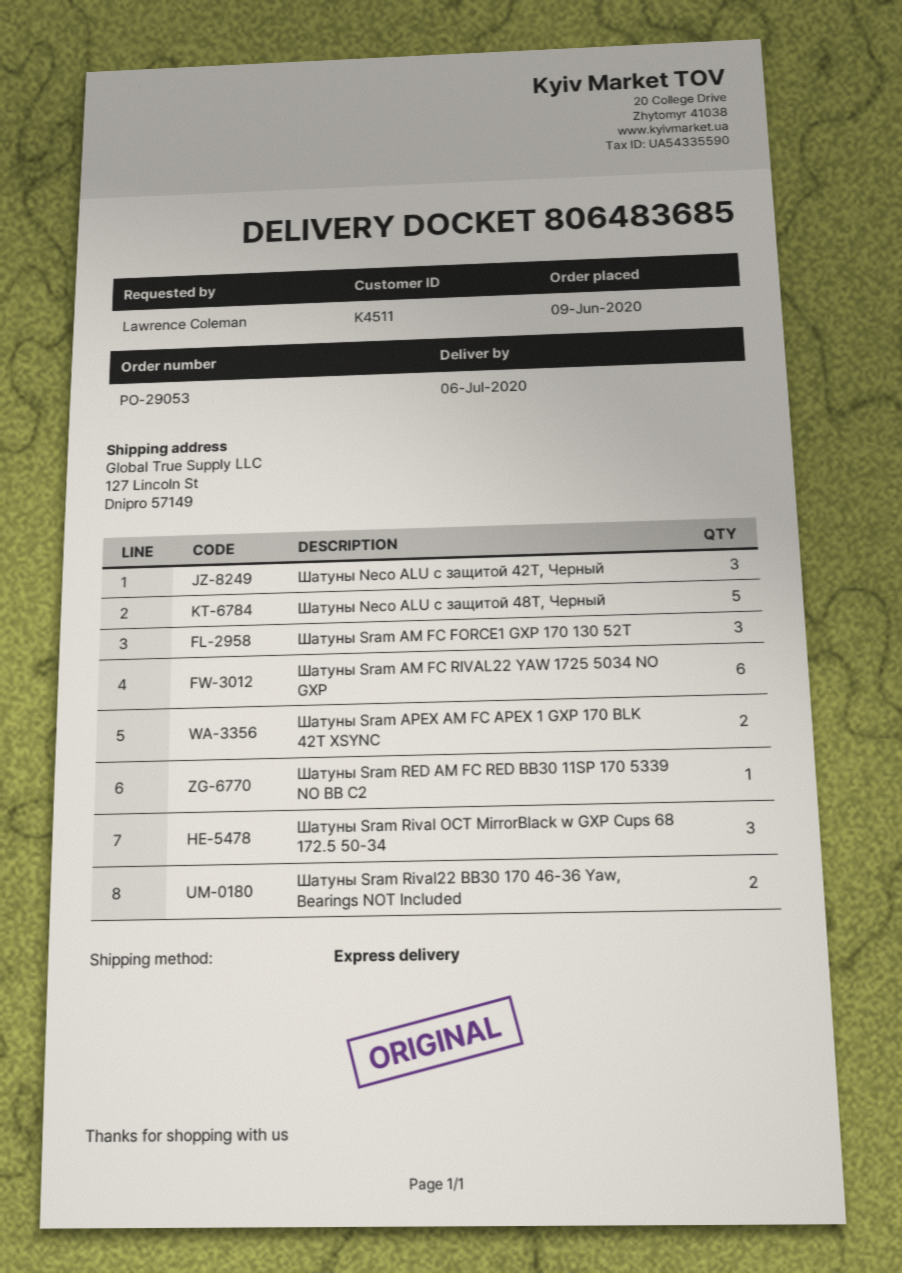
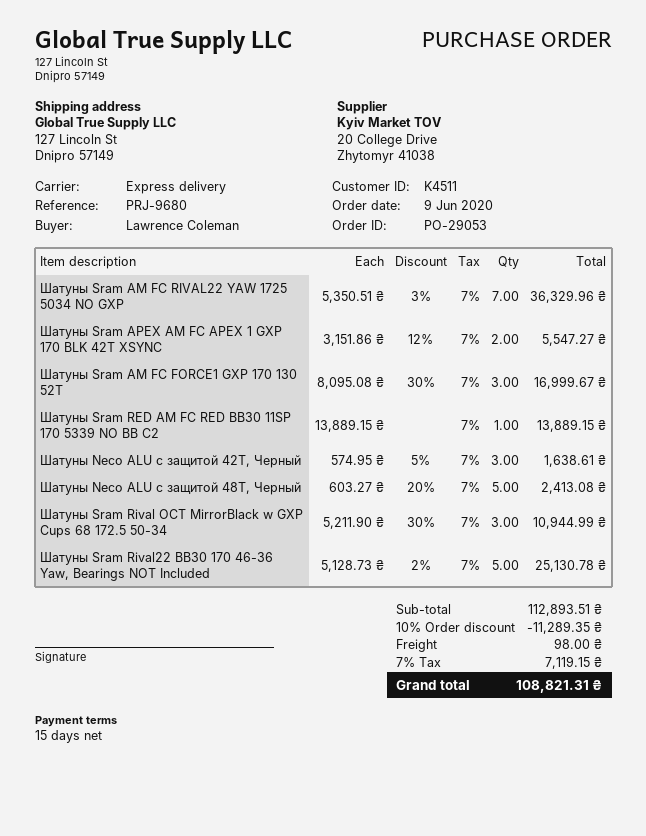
Шатуны Sram AM FC RIVAL22 YAW 1725 5034 NO GXP: 6 -> 7
Шатуны Sram Rival22 BB30 170 46-36 Yaw, Bearings NOT Included: 2 -> 5

